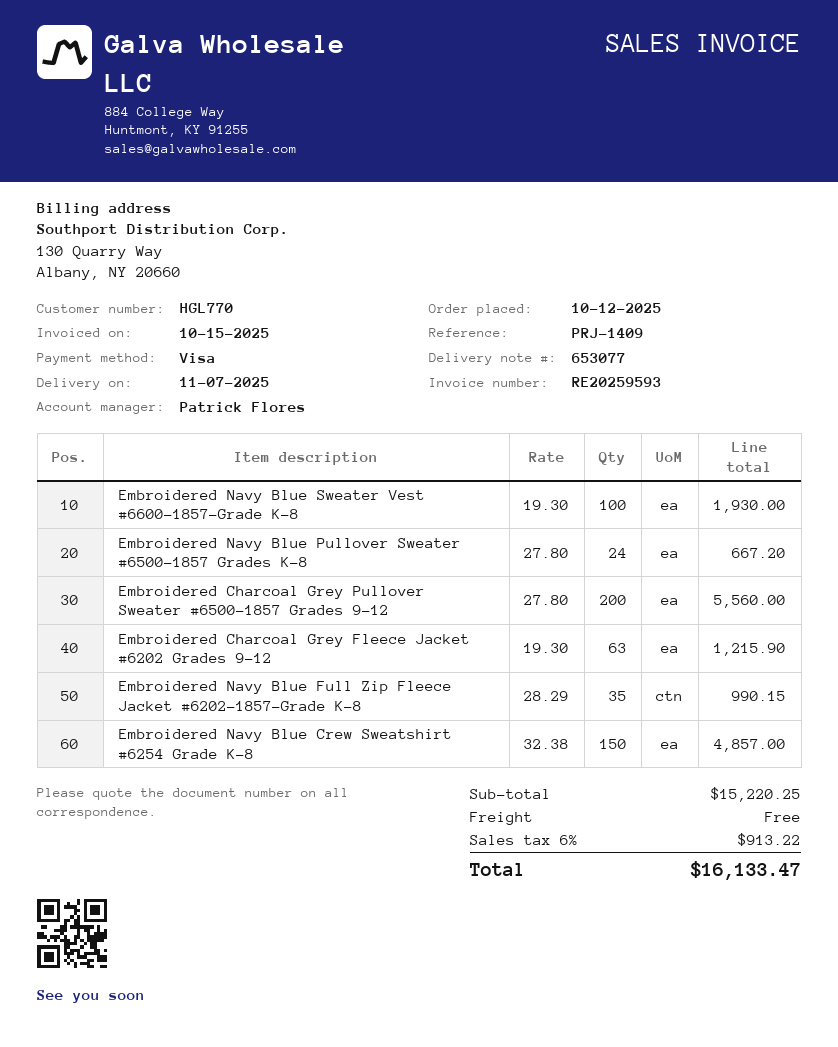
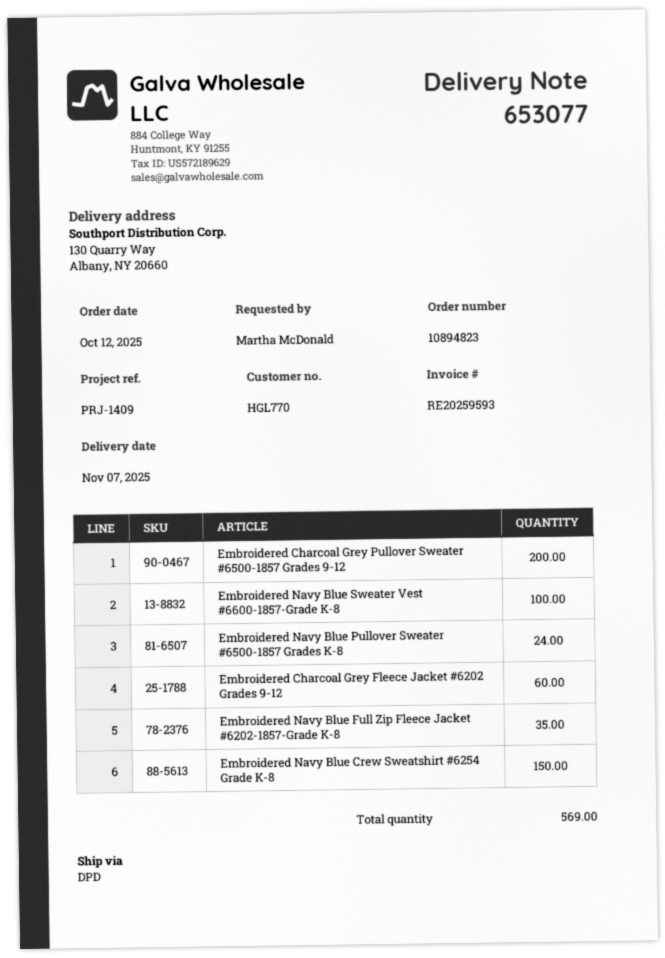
Embroidered Charcoal Grey Fleece Jacket #6202 Grades 9-12: 63 -> 60

